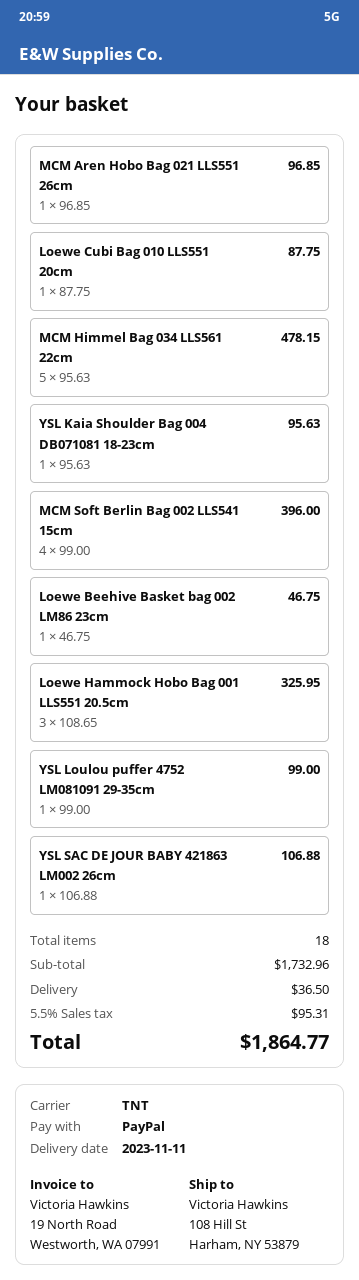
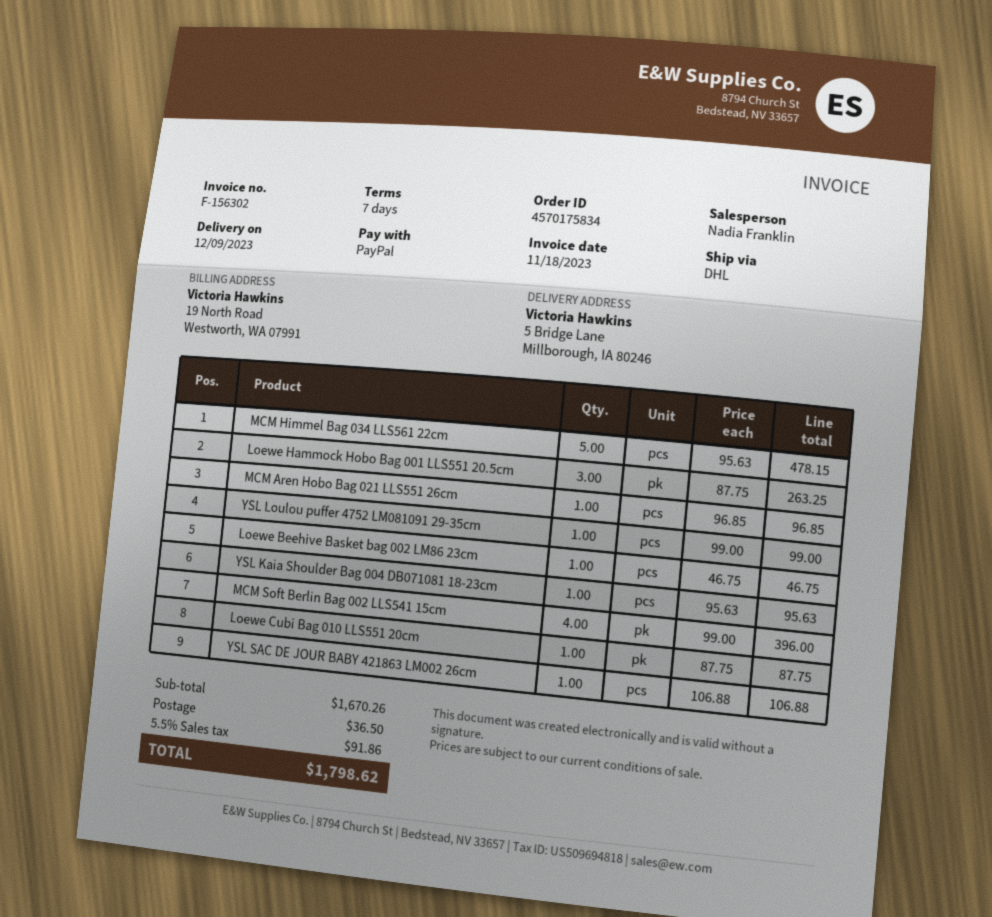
delivery date: 2023-11-11 -> 2023-12-09
shipping method: TNT -> DHL
ship to: 108 Hill St, Harham, NY 53879 -> 5 Bridge Lane, Millborough, IA 80246
Loewe Hammock Hobo Bag 001 LLS551 20.5cm: 3 x 108.65 = 325.95 -> 3 x 87.75 = 263.25
subtotal: 1732.96 -> 1670.26
tax: 5.5% = 95.31 -> 5.5% = 91.86
total: 1864.77 -> 1798.62

